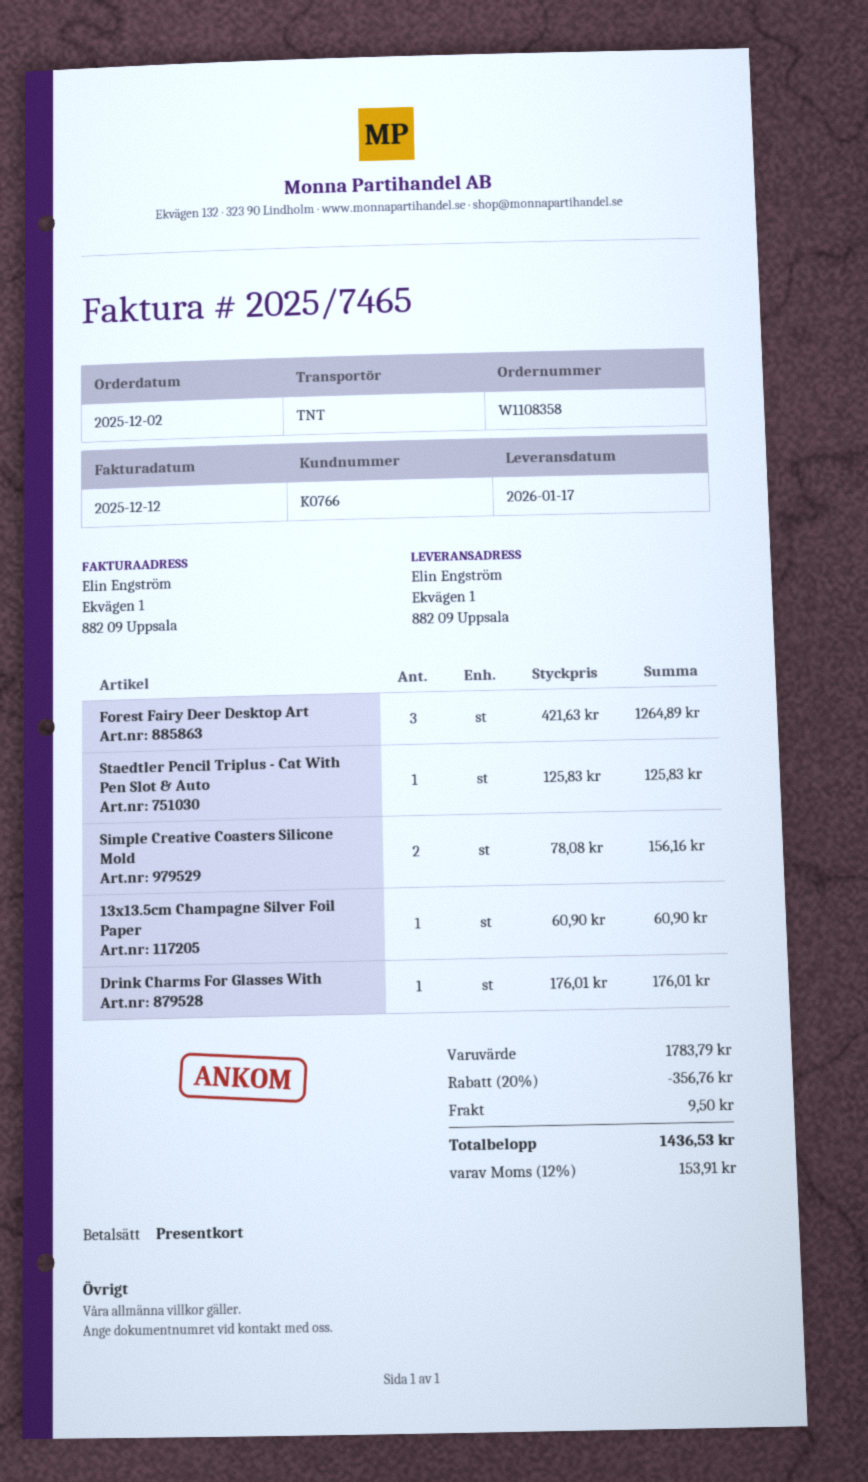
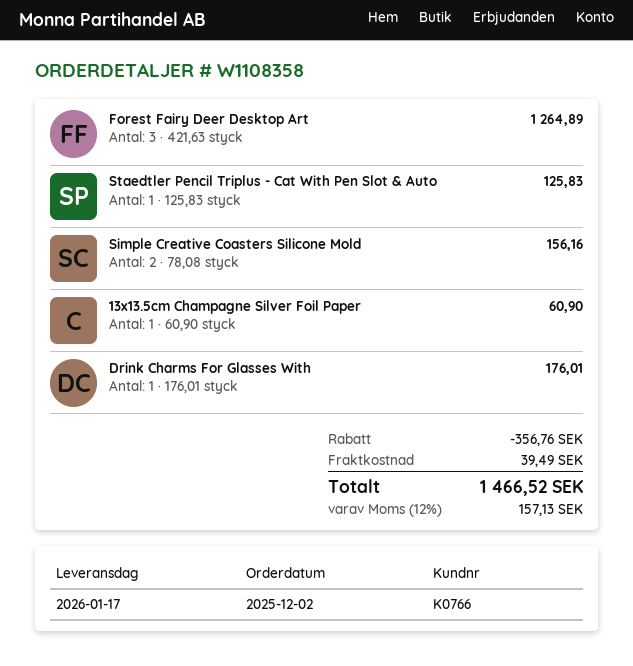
shipping: 9.50 -> 39.49
tax: 12% = 153.91 -> 12% = 157.13
total: 1436.53 -> 1466.52

